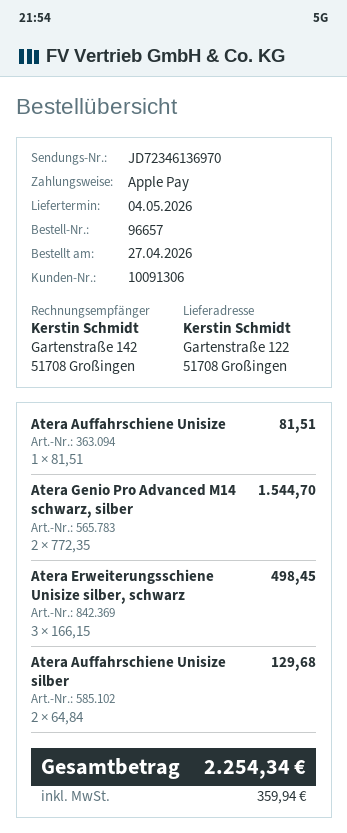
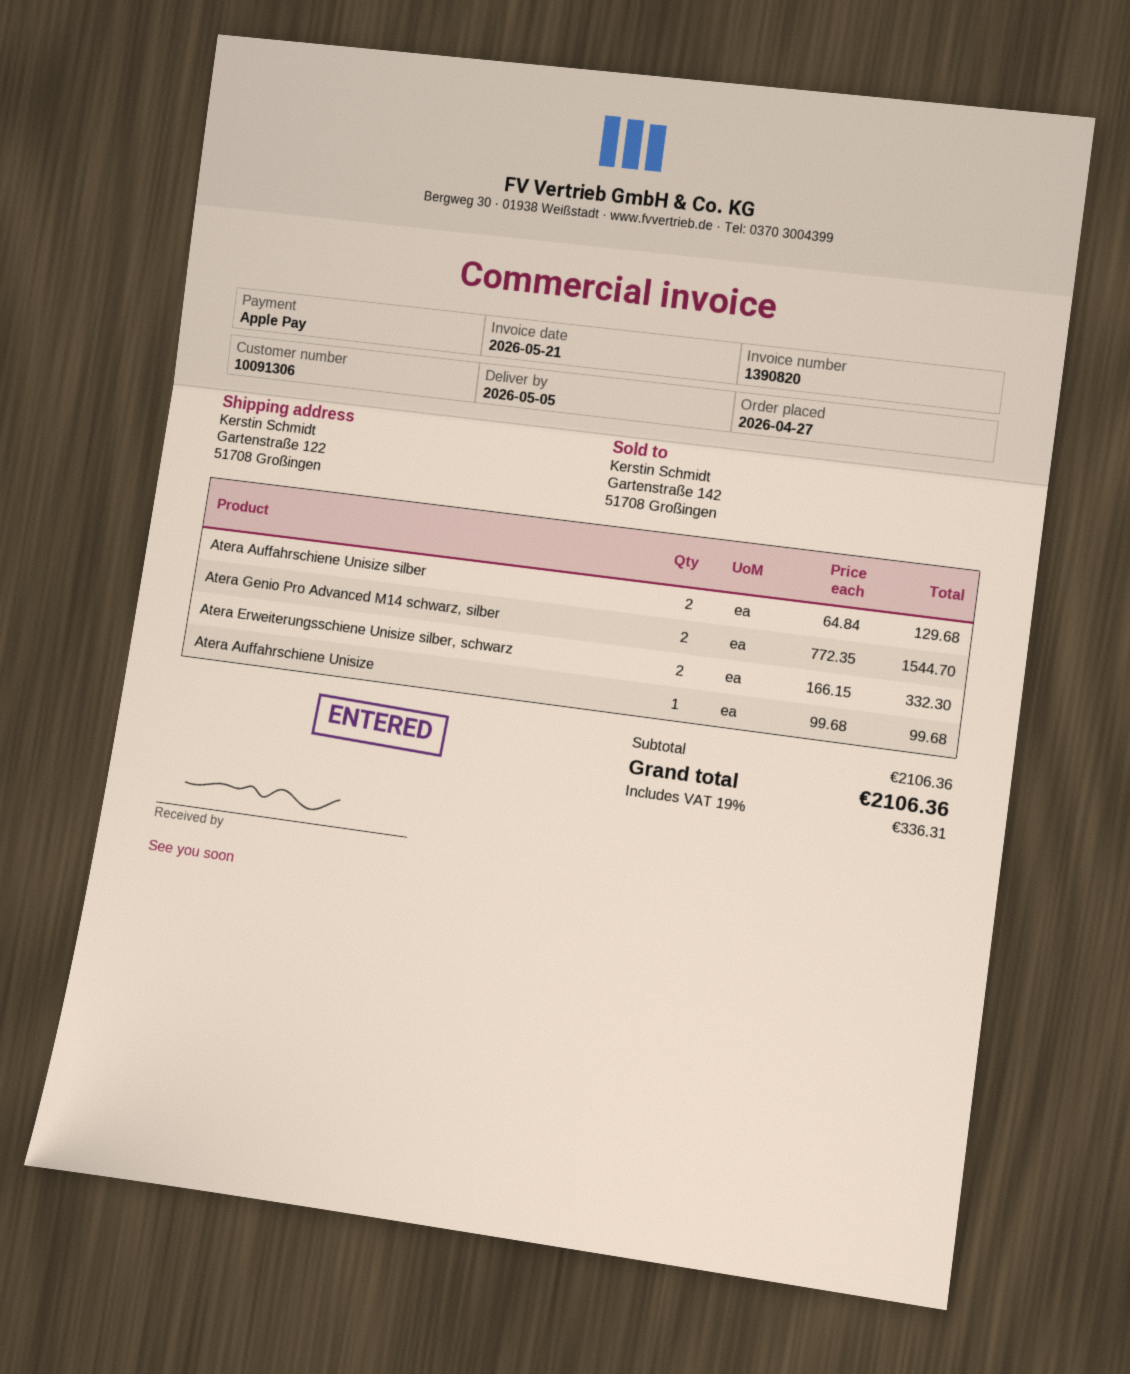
delivery date: 2026-05-04 -> 2026-05-05
Atera Auffahrschiene Unisize: 1 x 81.51 = 81.51 -> 1 x 99.68 = 99.68
Atera Erweiterungsschiene Unisize silber, schwarz: 3 x 166.15 = 498.45 -> 2 x 166.15 = 332.30
tax: 359.94 -> 336.31
total: 2254.34 -> 2106.36

